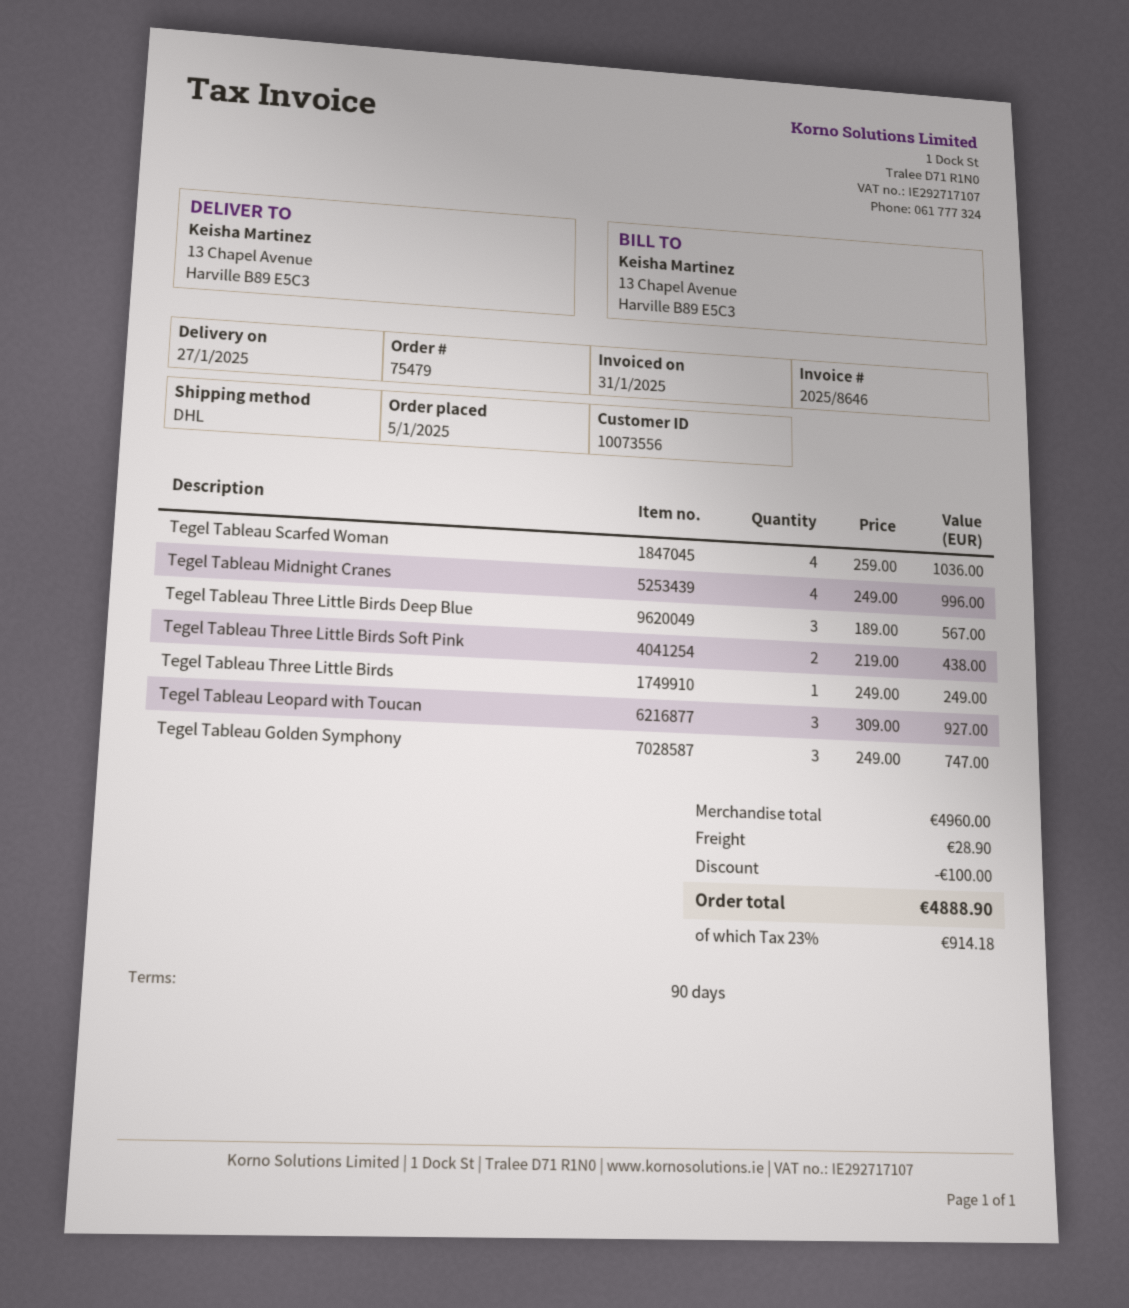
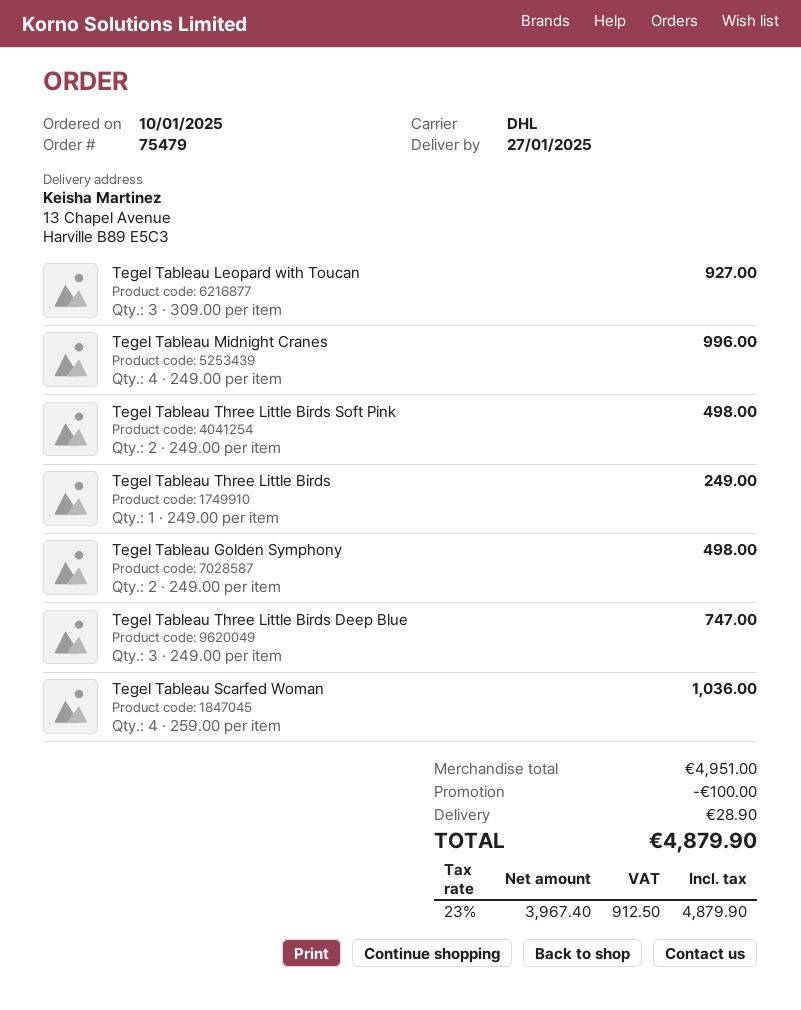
order date: 2025-01-05 -> 2025-01-10
Tegel Tableau Three Little Birds Deep Blue: 3 x 189.00 = 567.00 -> 3 x 249.00 = 747.00
Tegel Tableau Three Little Birds Soft Pink: 2 x 219.00 = 438.00 -> 2 x 249.00 = 498.00
Tegel Tableau Golden Symphony: 3 x 249.00 = 747.00 -> 2 x 249.00 = 498.00
subtotal: 4960.00 -> 4951.00
tax: 23% = 914.18 -> 23% = 912.50
total: 4888.90 -> 4879.90

